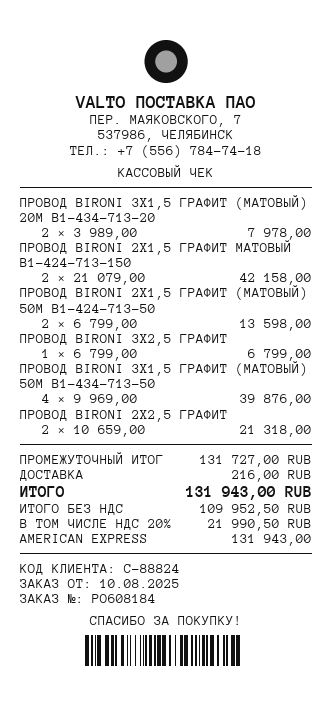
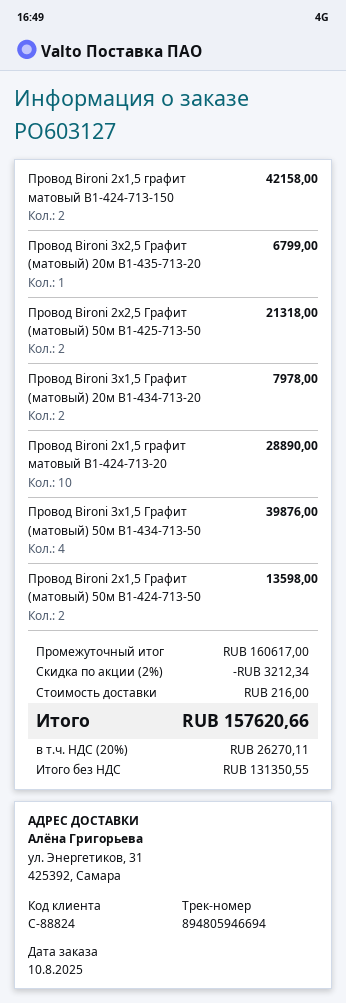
order number: PO608184 -> PO603127
Провод Bironi 2x1,5 графит матовый B1-424-713-20: none -> 10 for 28890.00
subtotal: 131727.00 -> 160617.00
discount: none -> 2% = 3212.34
net: 109952.50 -> 131350.55
tax: 20% = 21990.50 -> 20% = 26270.11
total: 131943.00 -> 157620.66

